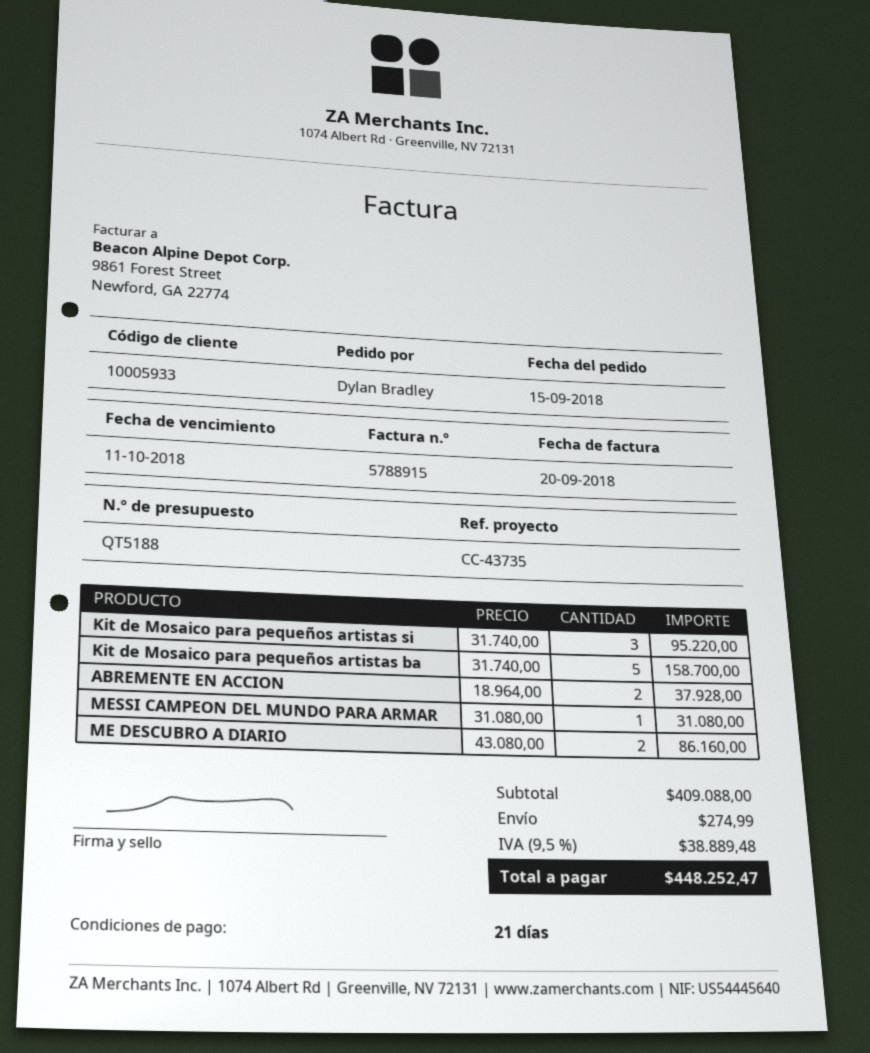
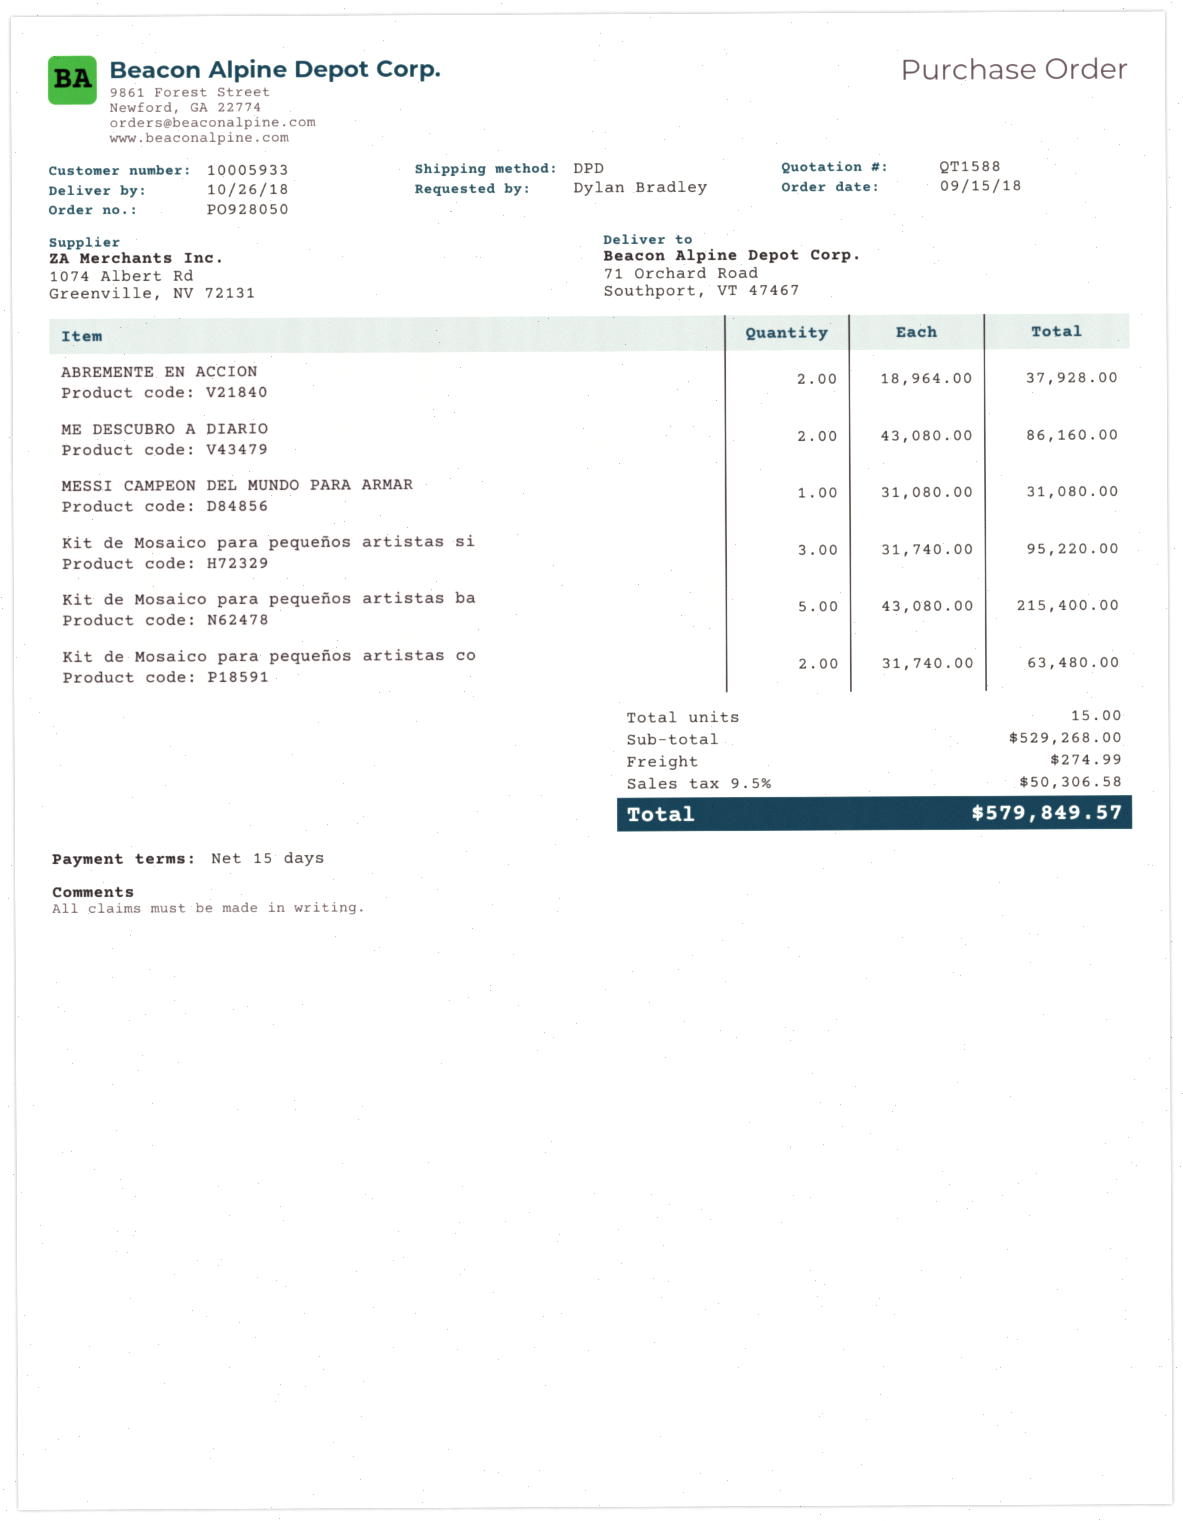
quote number: QT5188 -> QT1588
payment terms: 21 days -> 15 days
Kit de Mosaico para pequeños artistas ba: 5 x 31740.00 = 158700.00 -> 5 x 43080.00 = 215400.00
Kit de Mosaico para pequeños artistas co: none -> 2 x 31740.00 = 63480.00
subtotal: 409088.00 -> 529268.00
tax: 9.5% = 38889.48 -> 9.5% = 50306.58
total: 448252.47 -> 579849.57

